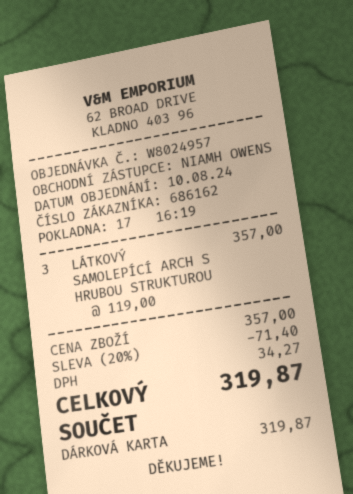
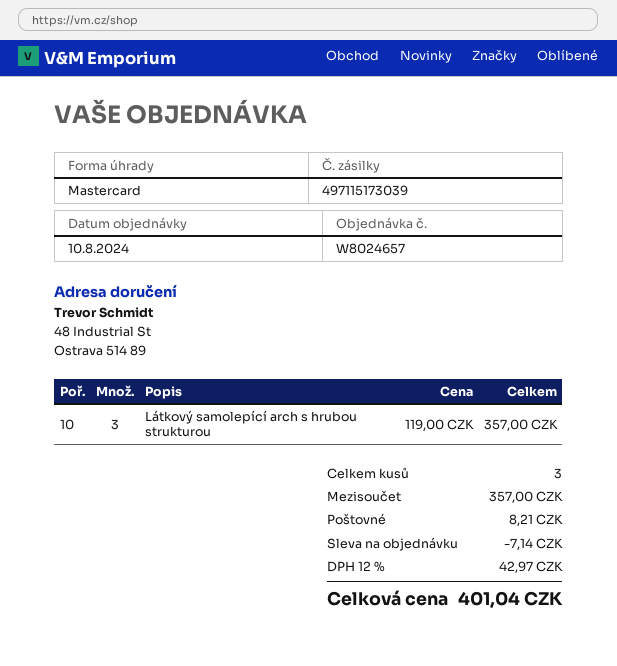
order number: W8024957 -> W8024657
payment method: gift card -> Mastercard
discount: 71.40 -> 7.14
shipping: none -> 8.21
tax: 34.27 -> 42.97
total: 319.87 -> 401.04

